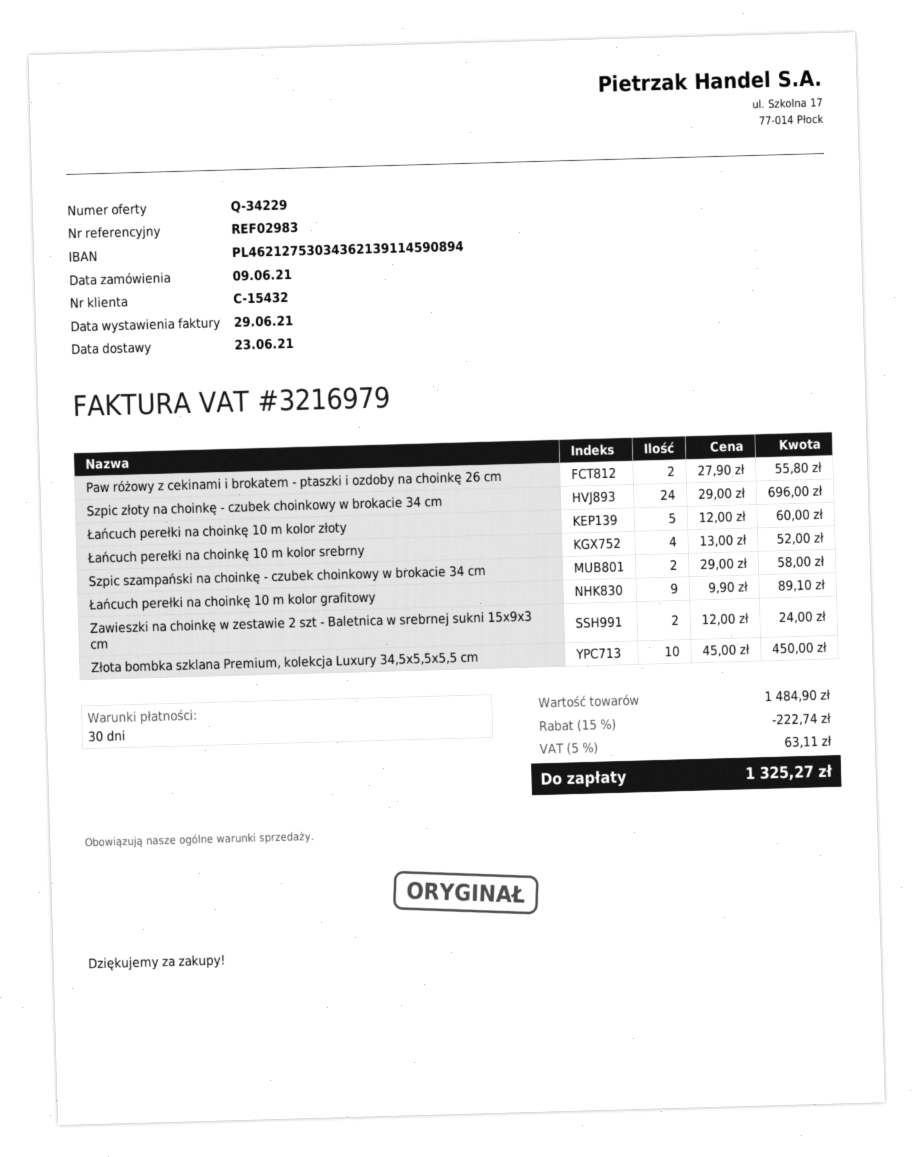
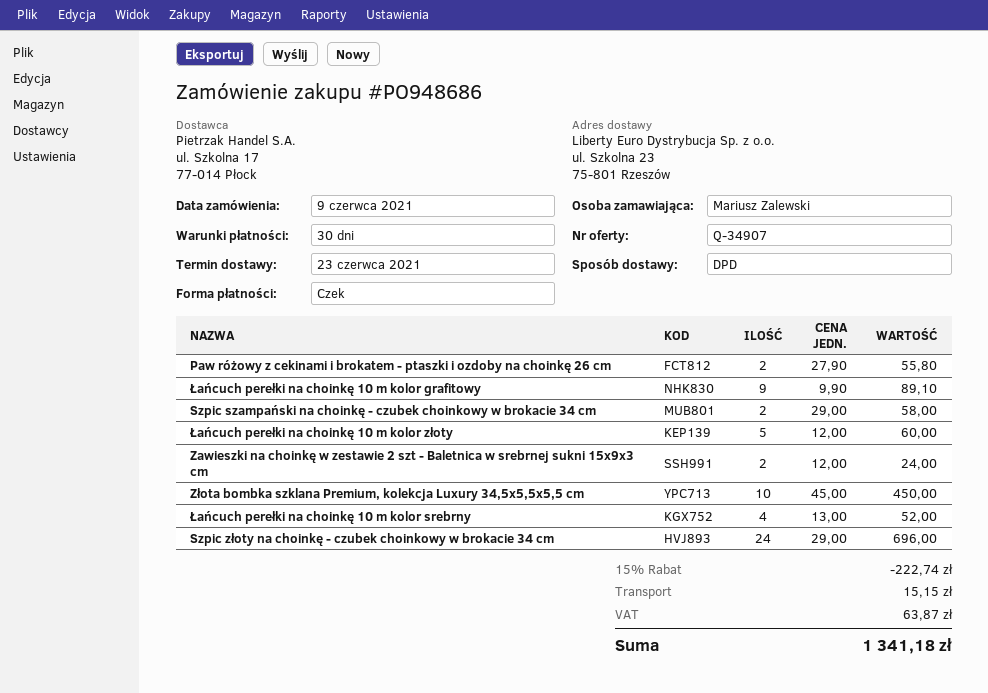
quote number: Q-34229 -> Q-34907
shipping: none -> 15.15
tax: 63.11 -> 63.87
total: 1325.27 -> 1341.18

